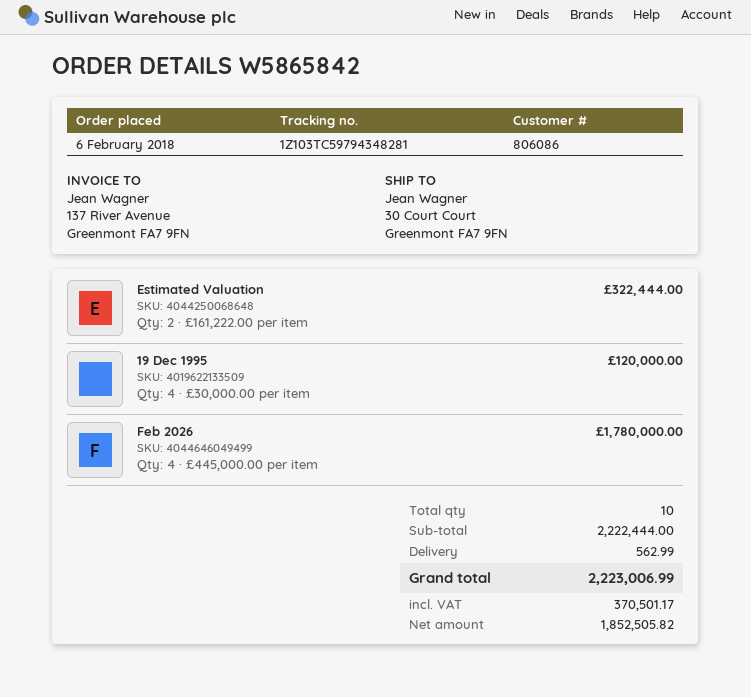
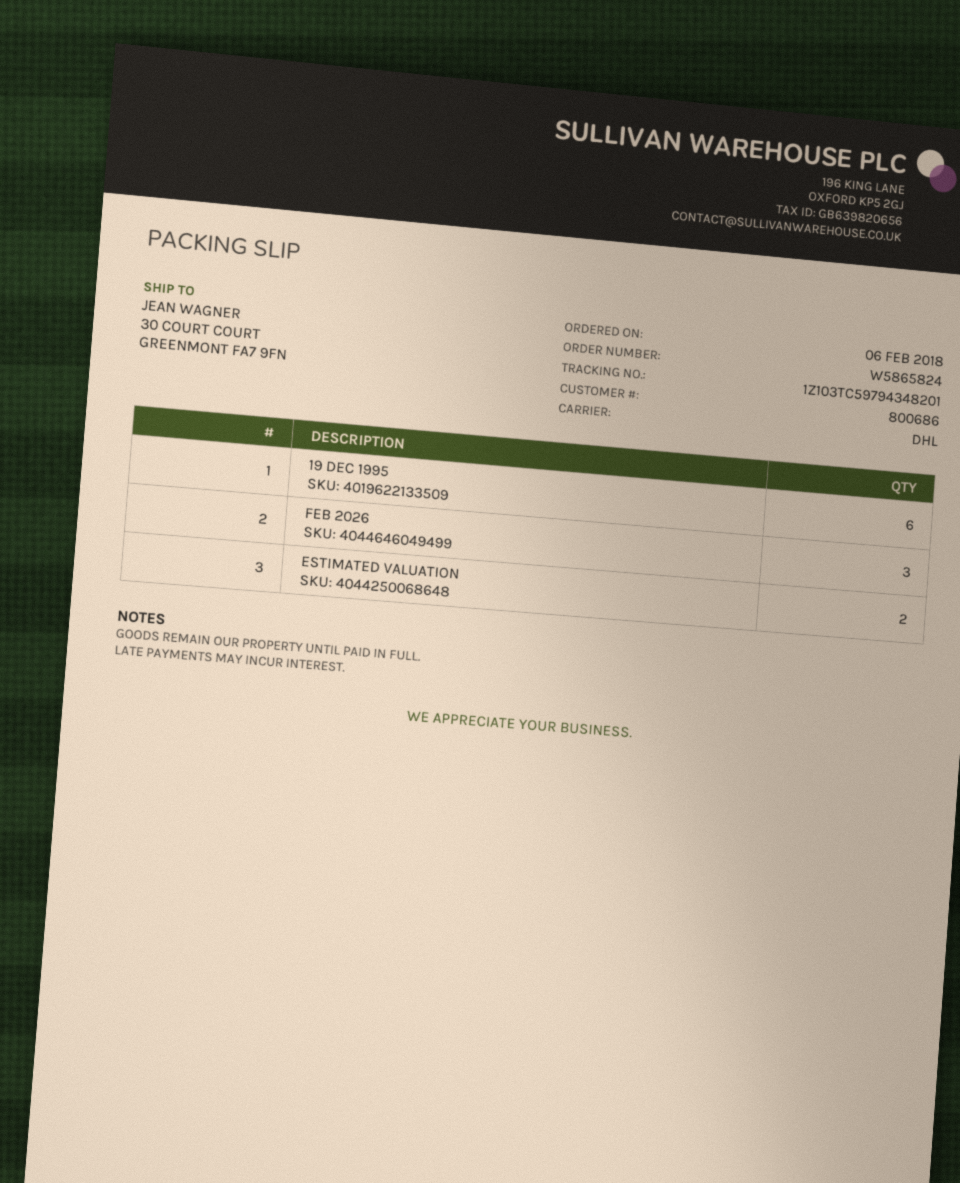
order number: W5865842 -> W5865824
customer number: 806086 -> 800686
tracking number: 1Z103TC59794348281 -> 1Z103TC59794348201
19 Dec 1995: 4 -> 6
Feb 2026: 4 -> 3

